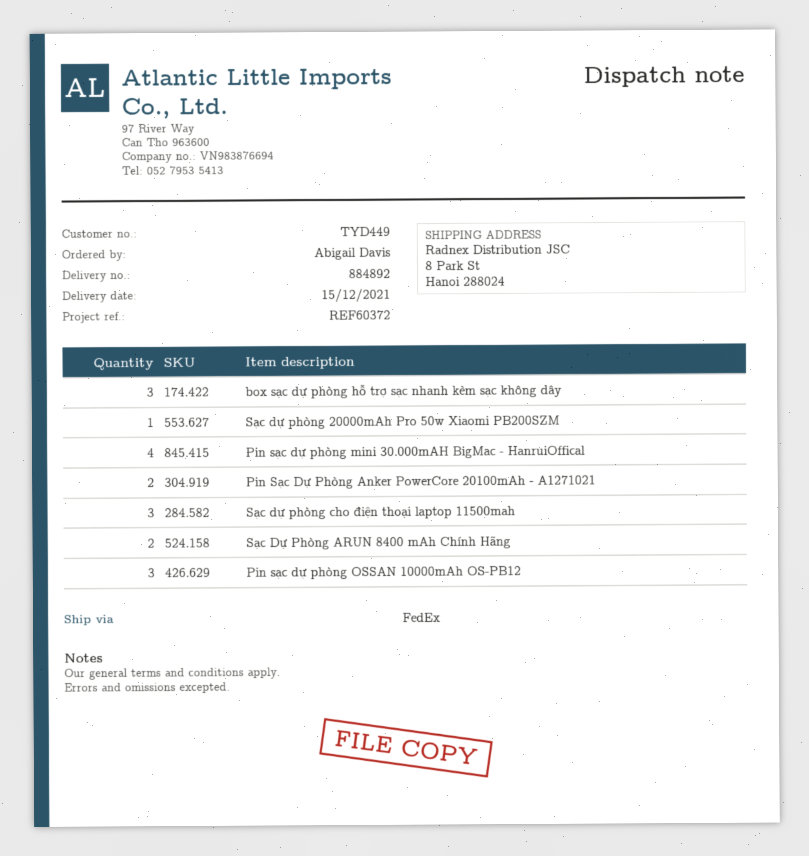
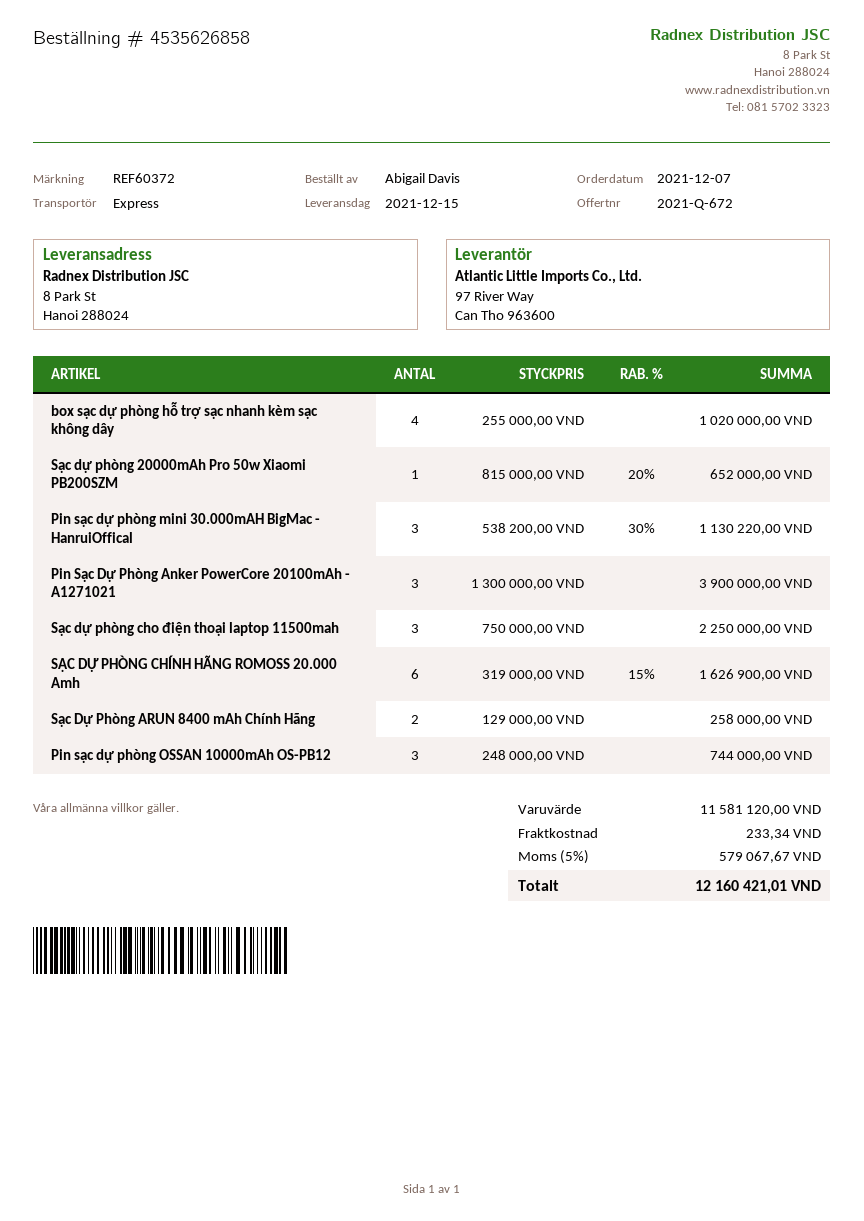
shipping method: FedEx -> express
box sạc dự phòng hỗ trợ sạc nhanh kèm sạc không dây: 3 -> 4
Pin sạc dự phòng mini 30.000mAH BigMac - HanruiOffical: 4 -> 3
Pin Sạc Dự Phòng Anker PowerCore 20100mAh - A1271021: 2 -> 3
SẠC DỰ PHÒNG CHÍNH HÃNG ROMOSS 20.000 Amh: none -> 6

